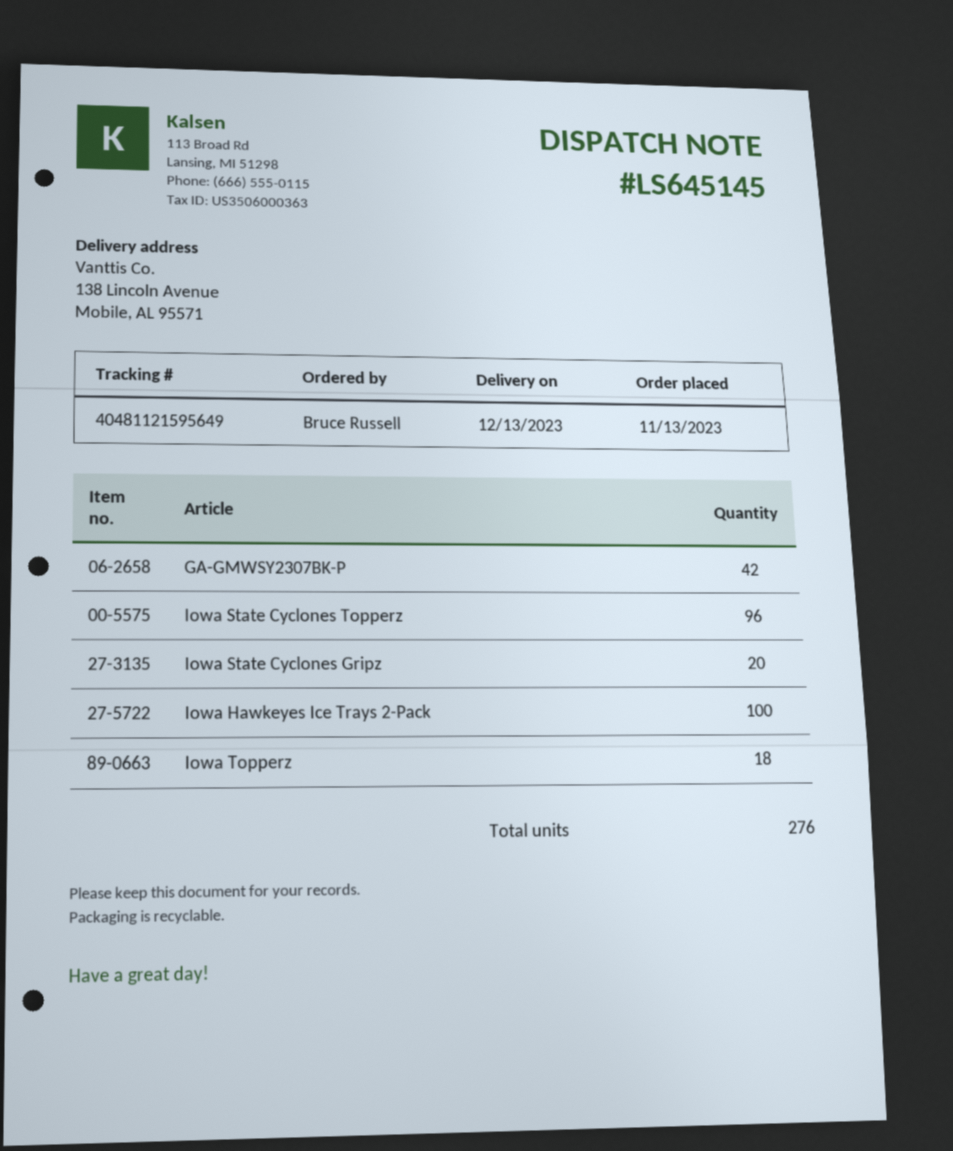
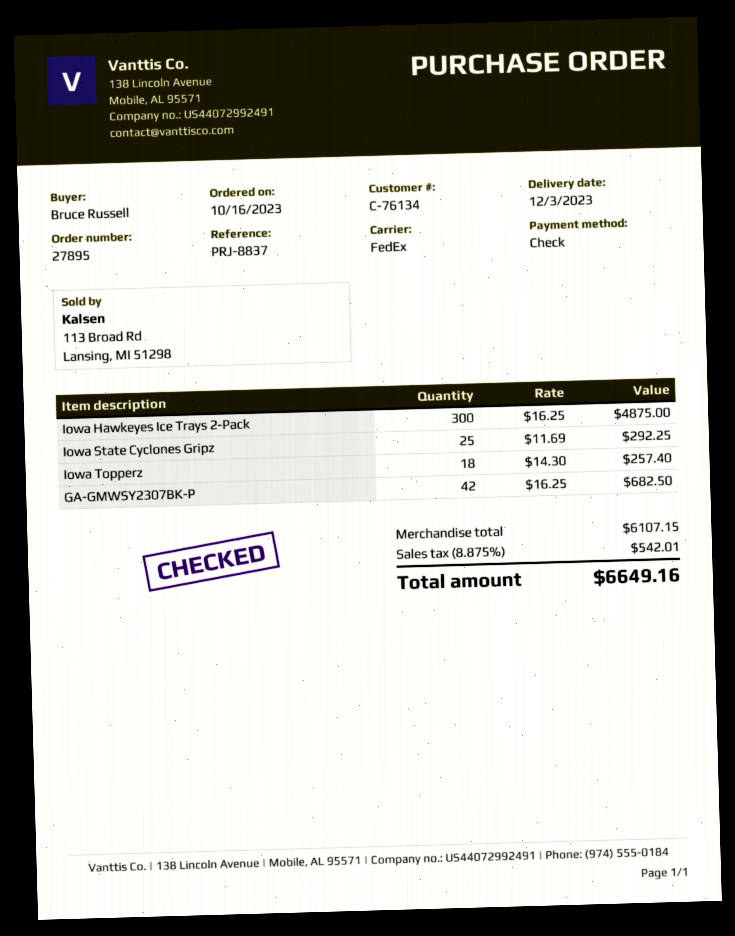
order date: 2023-11-13 -> 2023-10-16
delivery date: 2023-12-13 -> 2023-12-03
Iowa State Cyclones Topperz: 96 -> none
Iowa State Cyclones Gripz: 20 -> 25
Iowa Hawkeyes Ice Trays 2-Pack: 100 -> 300

